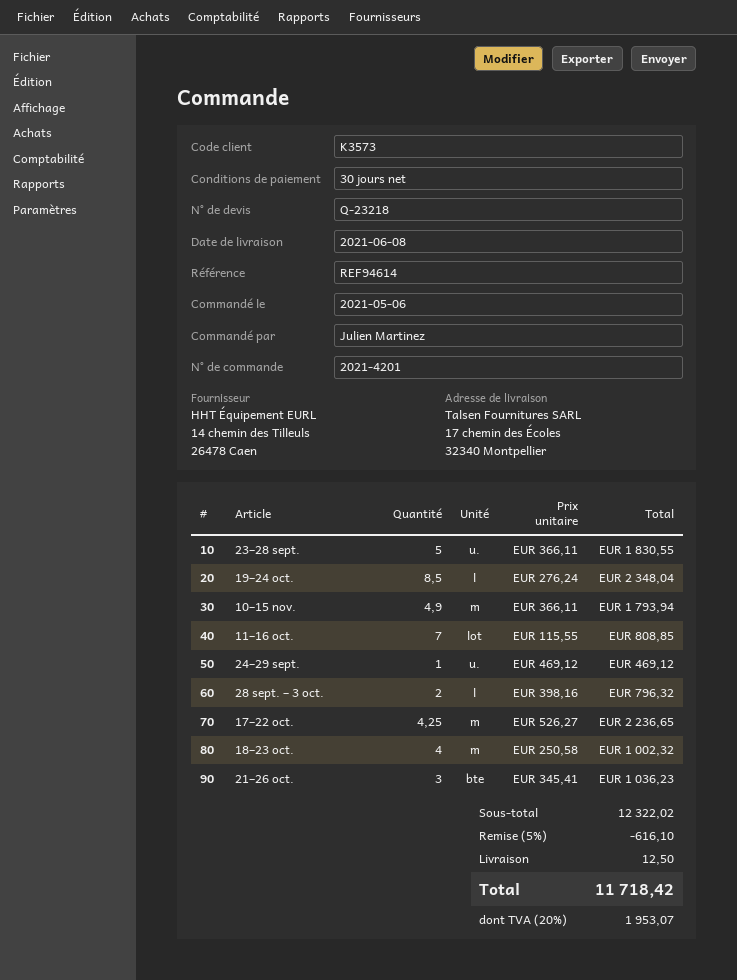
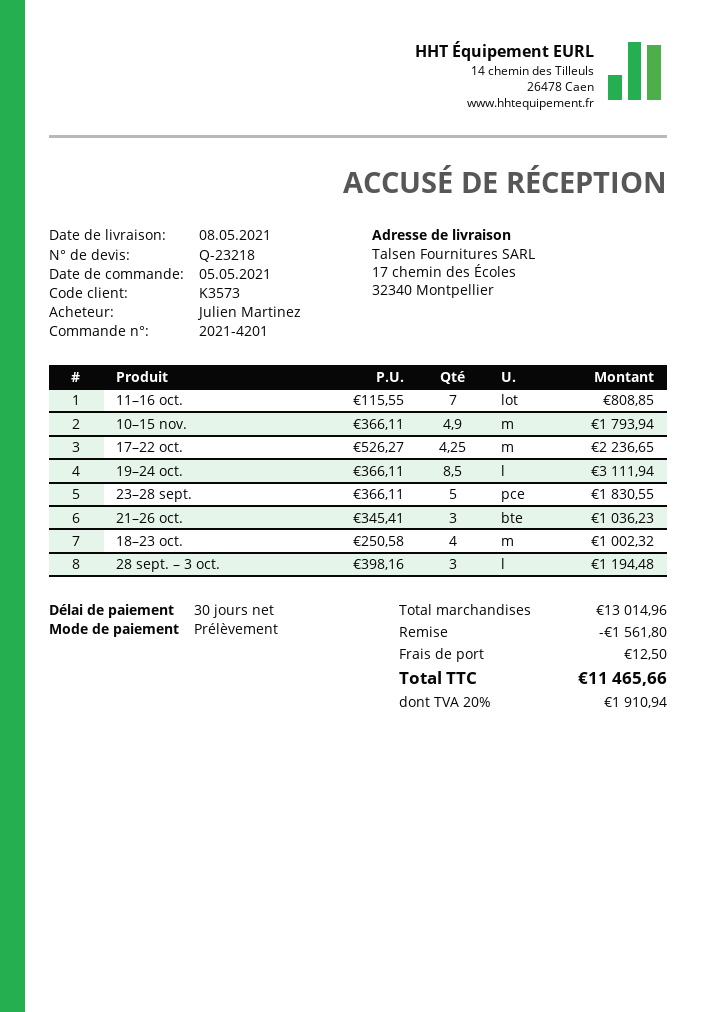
order date: 2021-05-06 -> 2021-05-05
delivery date: 2021-06-08 -> 2021-05-08
19–24 oct.: 8.5 x 276.24 = 2348.04 -> 8.5 x 366.11 = 3111.94
24–29 sept.: 1 x 469.12 = 469.12 -> none
28 sept. – 3 oct.: 2 x 398.16 = 796.32 -> 3 x 398.16 = 1194.48
subtotal: 12322.02 -> 13014.96
discount: 616.10 -> 1561.80
tax: 20% = 1953.07 -> 20% = 1910.94
total: 11718.42 -> 11465.66

